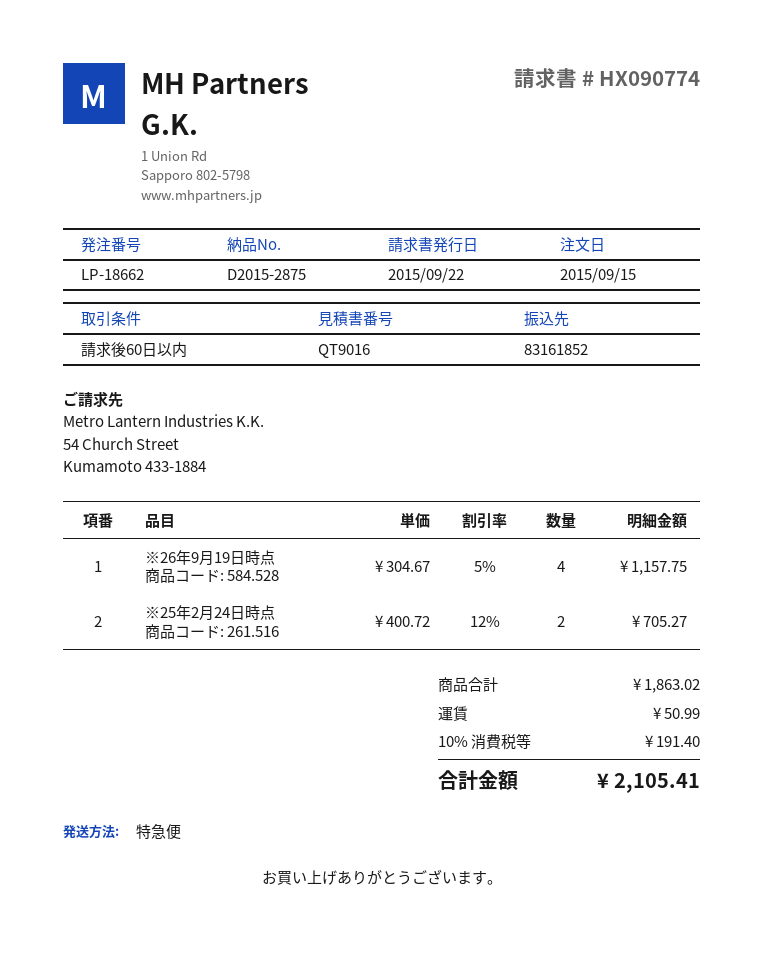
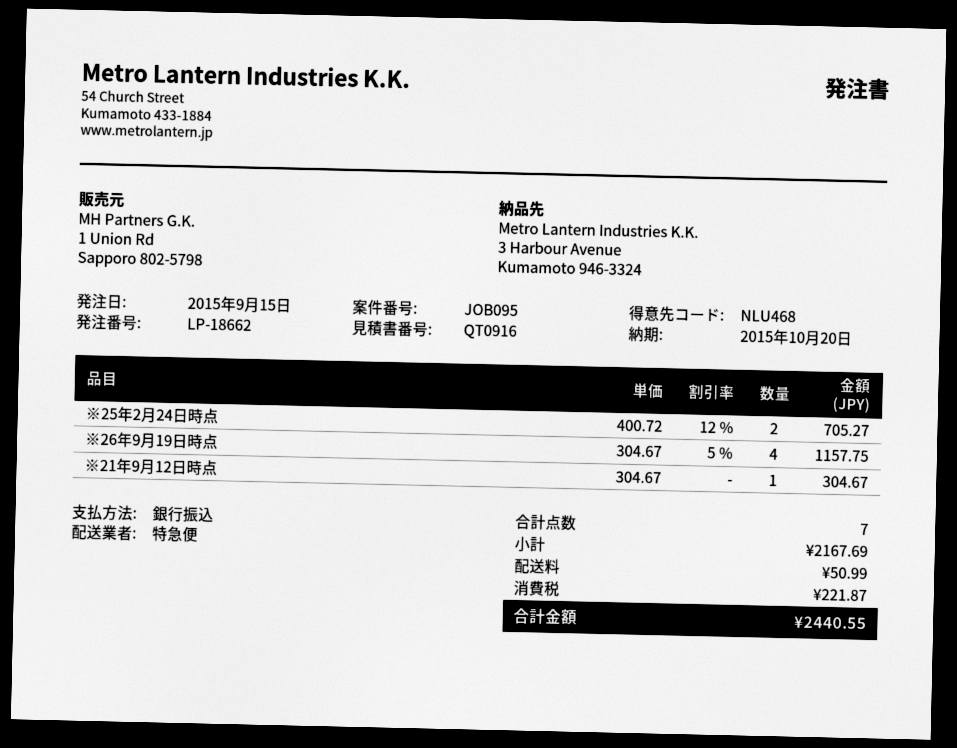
quote number: QT9016 -> QT0916
※21年9月12日時点: none -> 1 x 304.67 = 304.67
subtotal: 1863.02 -> 2167.69
tax: 191.40 -> 221.87
total: 2105.41 -> 2440.55

